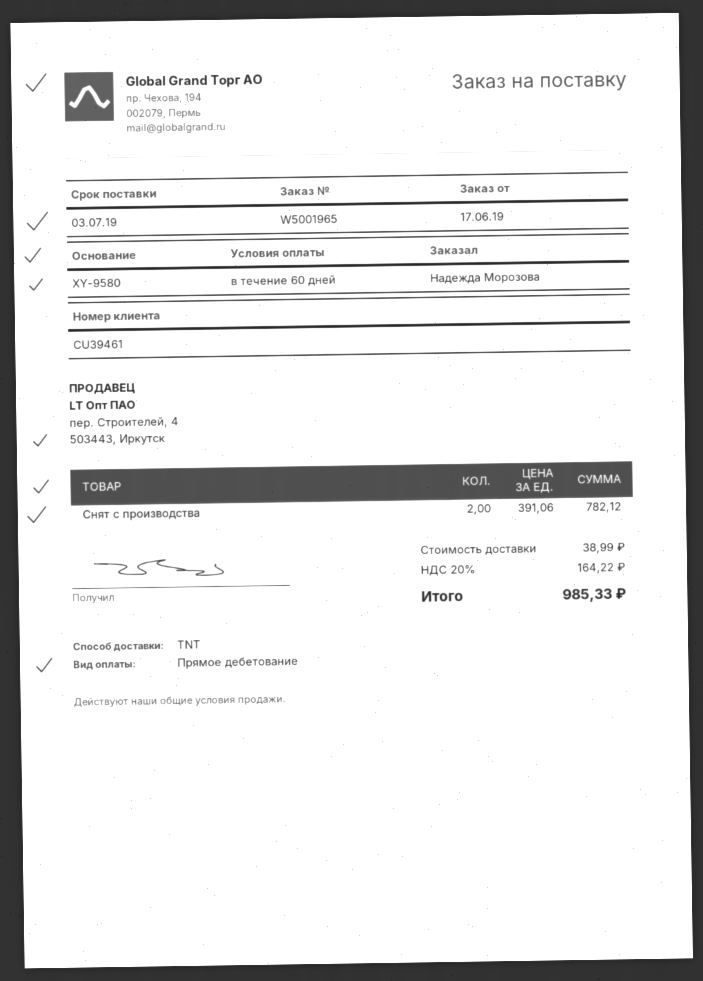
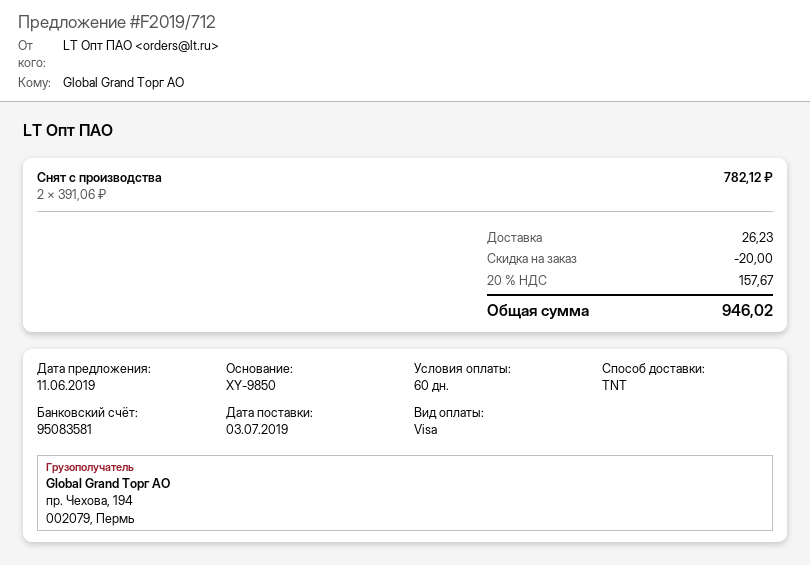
reference: XY-9580 -> XY-9850
payment method: direct debit -> Visa
discount: none -> 20.00
shipping: 38.99 -> 26.23
tax: 20% = 164.22 -> 20% = 157.67
total: 985.33 -> 946.02

